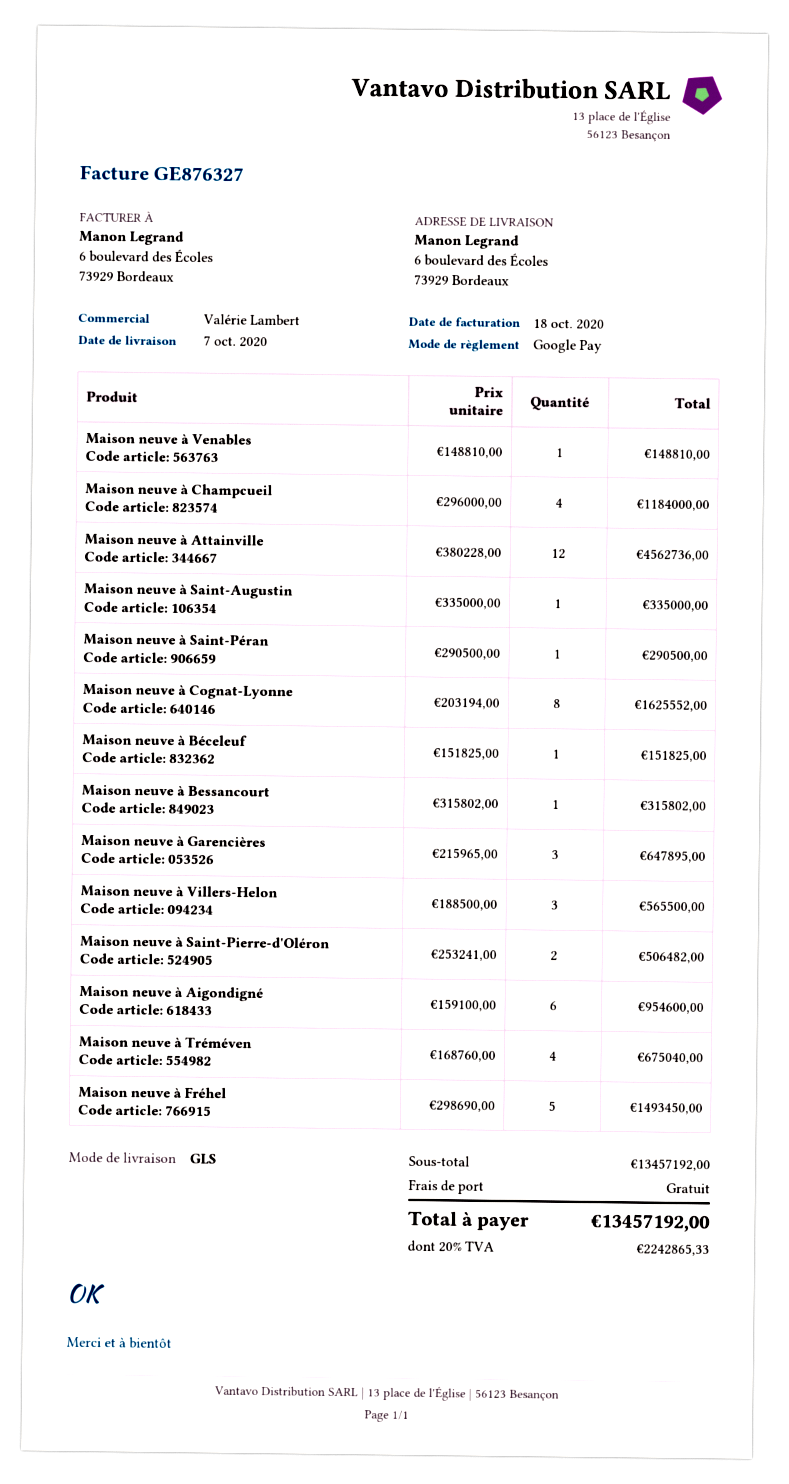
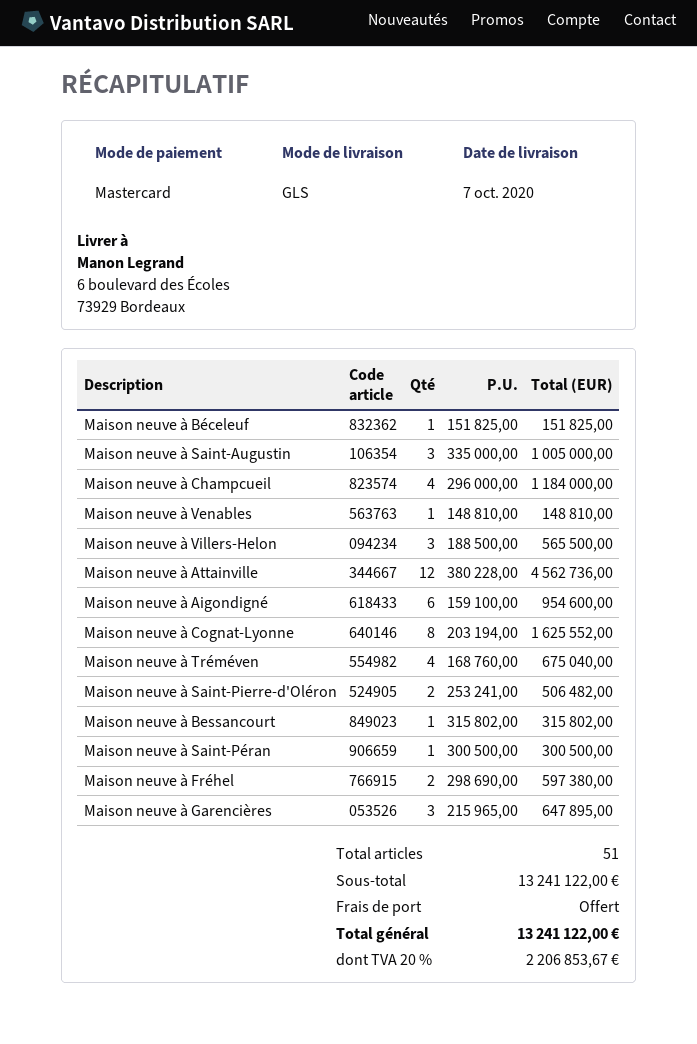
payment method: Google Pay -> Mastercard
Maison neuve à Saint-Augustin: 1 x 335000.00 = 335000.00 -> 3 x 335000.00 = 1005000.00
Maison neuve à Saint-Péran: 1 x 290500.00 = 290500.00 -> 1 x 300500.00 = 300500.00
Maison neuve à Fréhel: 5 x 298690.00 = 1493450.00 -> 2 x 298690.00 = 597380.00
subtotal: 13457192.00 -> 13241122.00
tax: 20% = 2242865.33 -> 20% = 2206853.67
total: 13457192.00 -> 13241122.00

